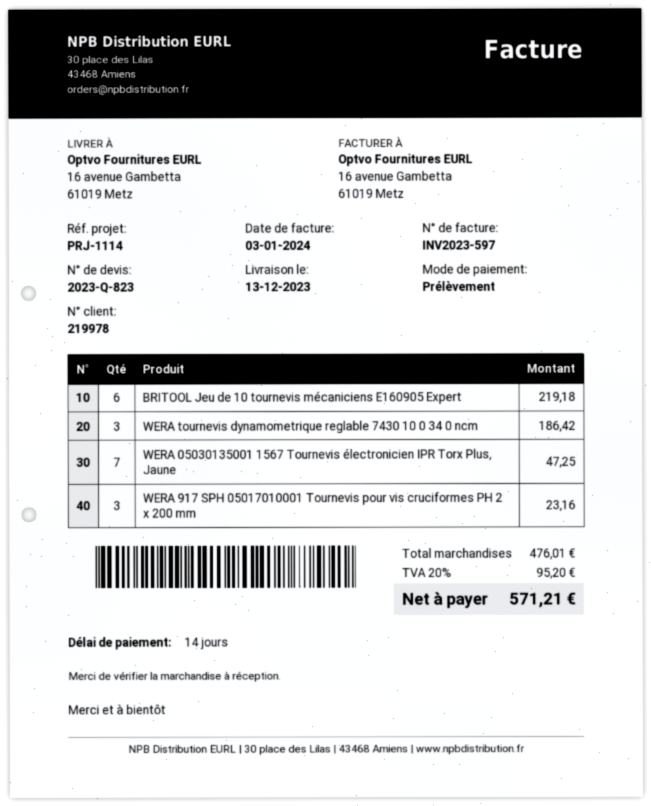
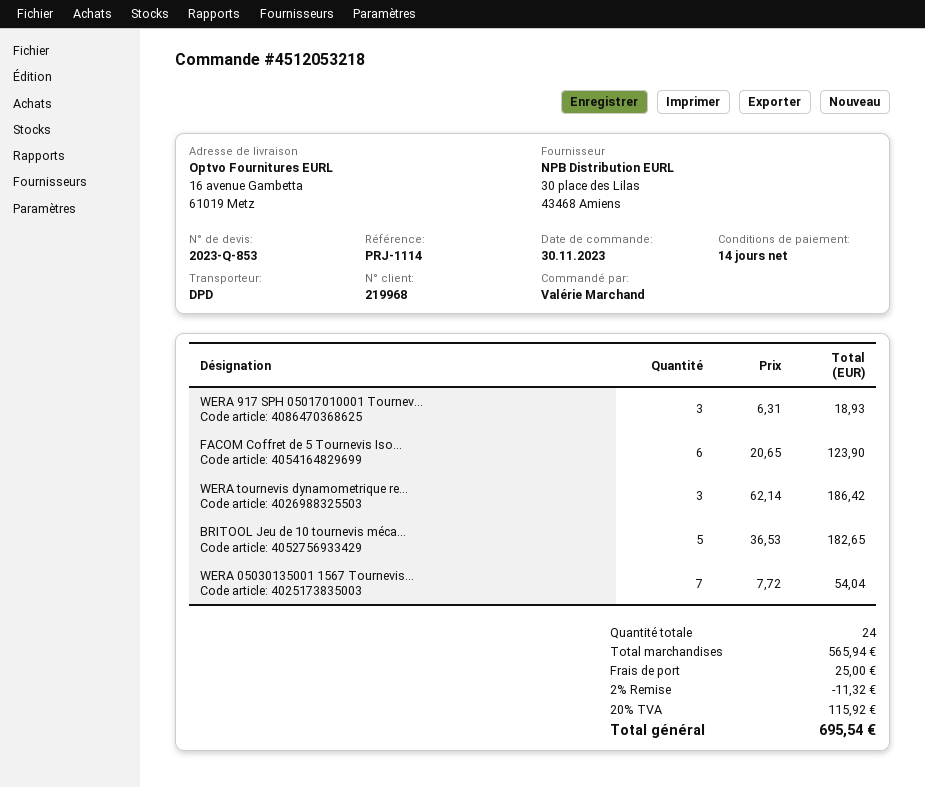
quote number: 2023-Q-823 -> 2023-Q-853
customer number: 219978 -> 219968
BRITOOL Jeu de 10 tournevis mécaniciens E160905 Expert: 6 for 219.18 -> 5 for 182.65
WERA 05030135001 1567 Tournevis électronicien IPR Torx Plus, Jaune: 7 for 47.25 -> 7 for 54.04
WERA 917 SPH 05017010001 Tournevis pour vis cruciformes PH 2 x 200 mm: 3 for 23.16 -> 3 for 18.93
FACOM Coffret de 5 Tournevis Iso...: none -> 6 for 123.90
subtotal: 476.01 -> 565.94
discount: none -> 2% = 11.32
shipping: none -> 25.00
tax: 20% = 95.20 -> 20% = 115.92
total: 571.21 -> 695.54

